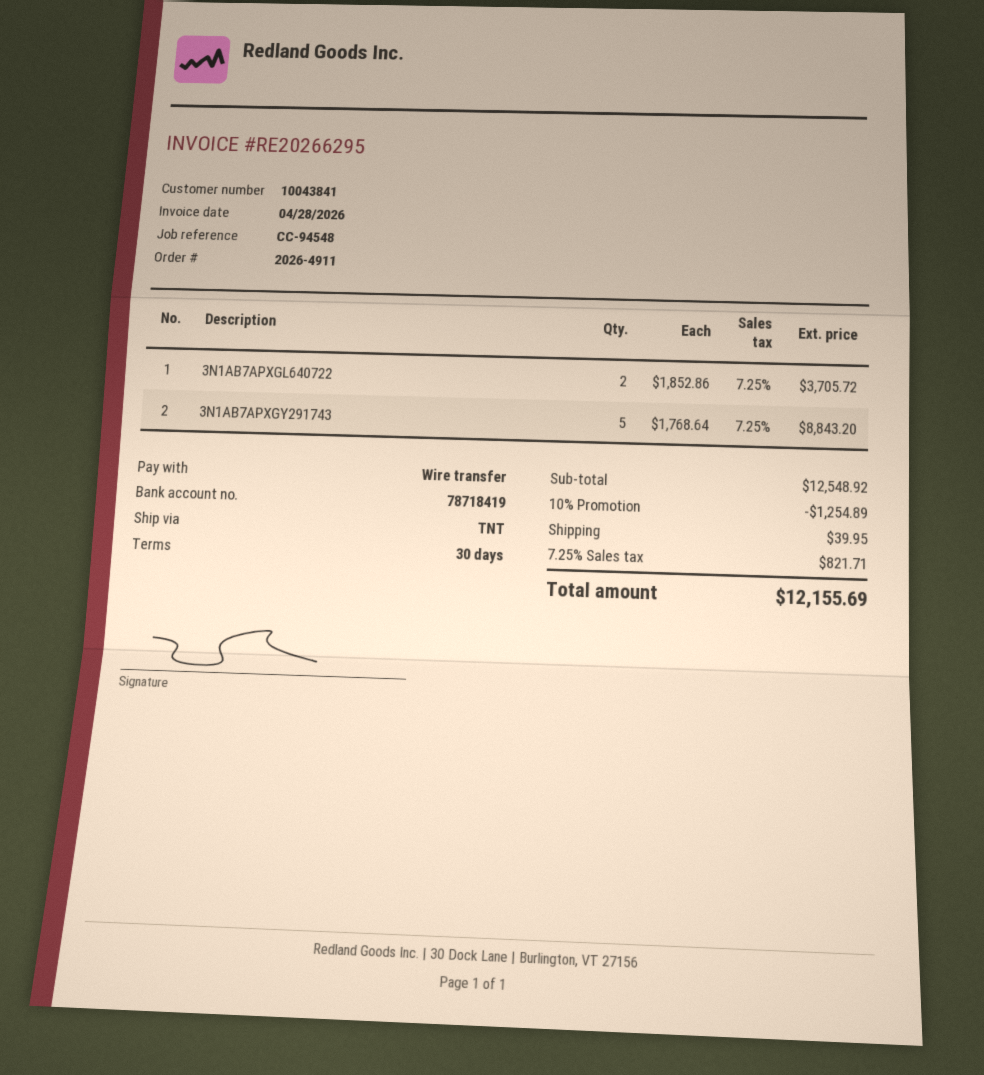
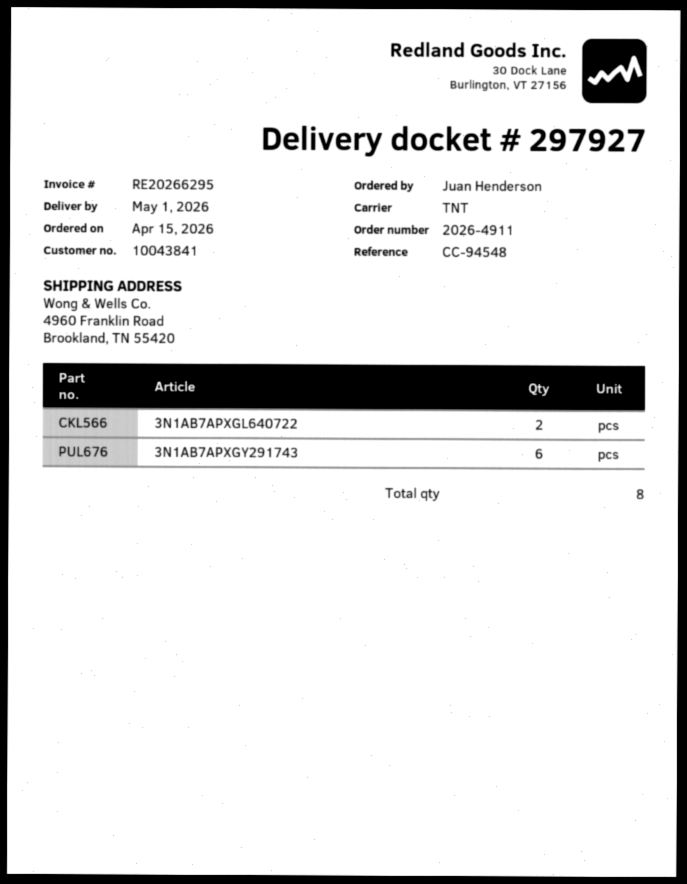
3N1AB7APXGY291743: 5 -> 6

